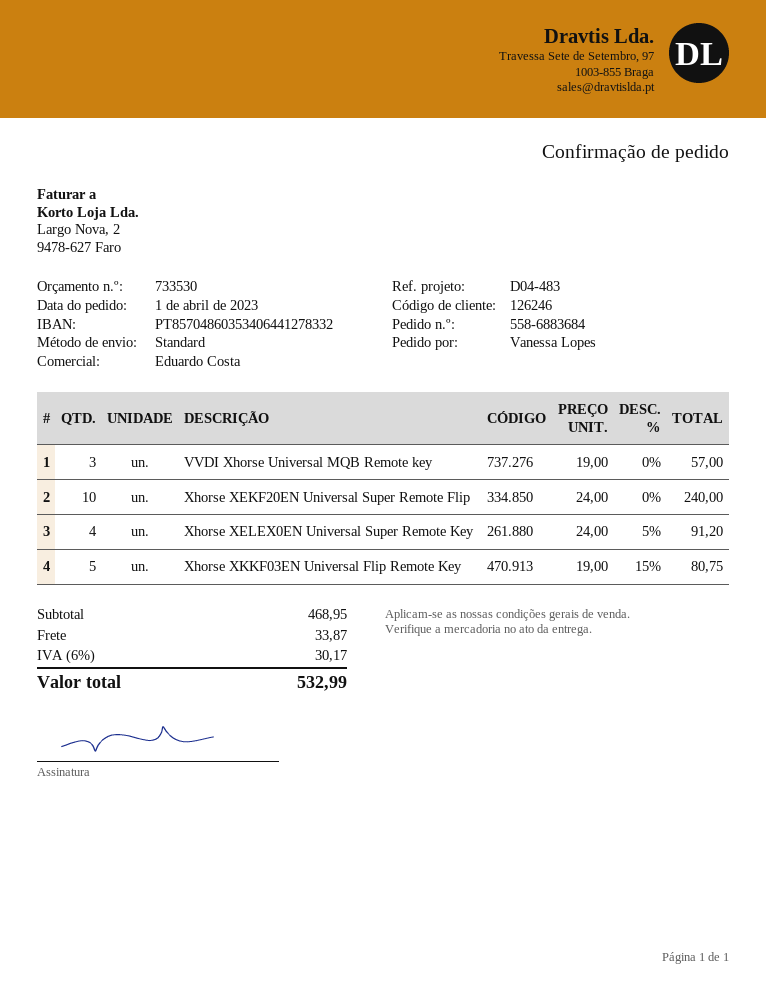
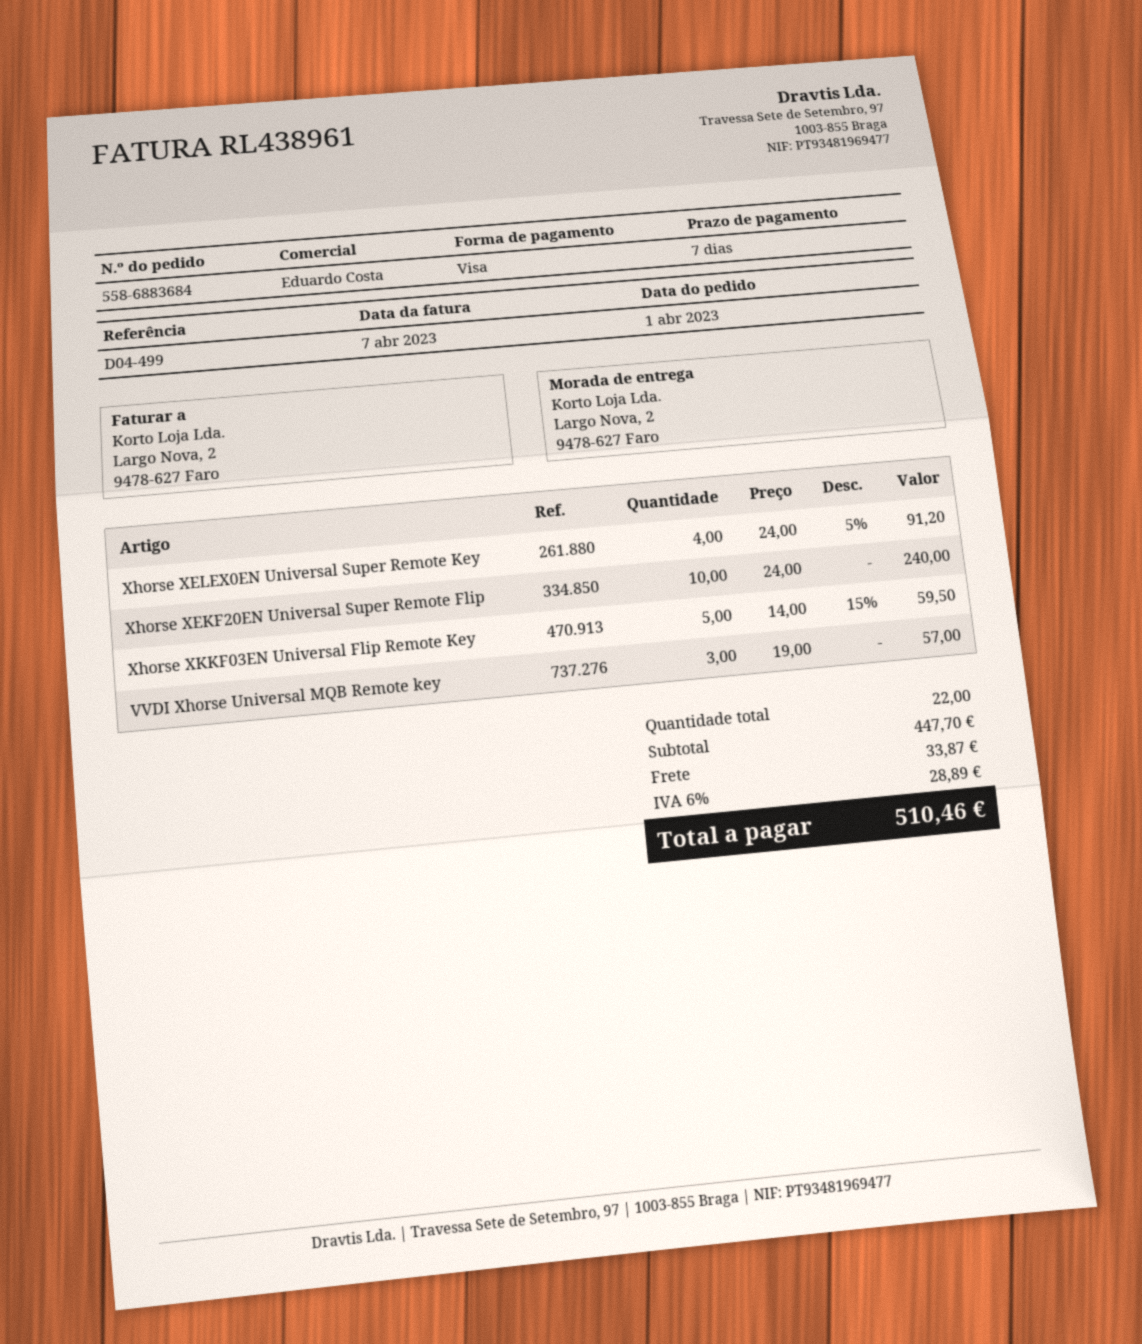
reference: D04-483 -> D04-499
Xhorse XKKF03EN Universal Flip Remote Key: 5 x 19.00 - 15% = 80.75 -> 5 x 14.00 - 15% = 59.50
subtotal: 468.95 -> 447.70
tax: 6% = 30.17 -> 6% = 28.89
total: 532.99 -> 510.46

